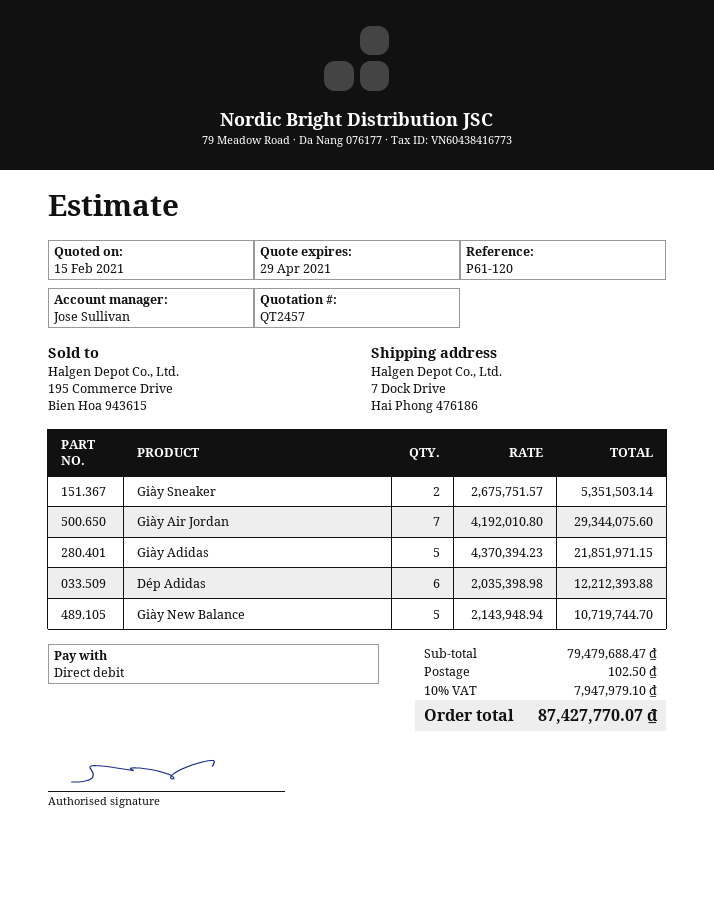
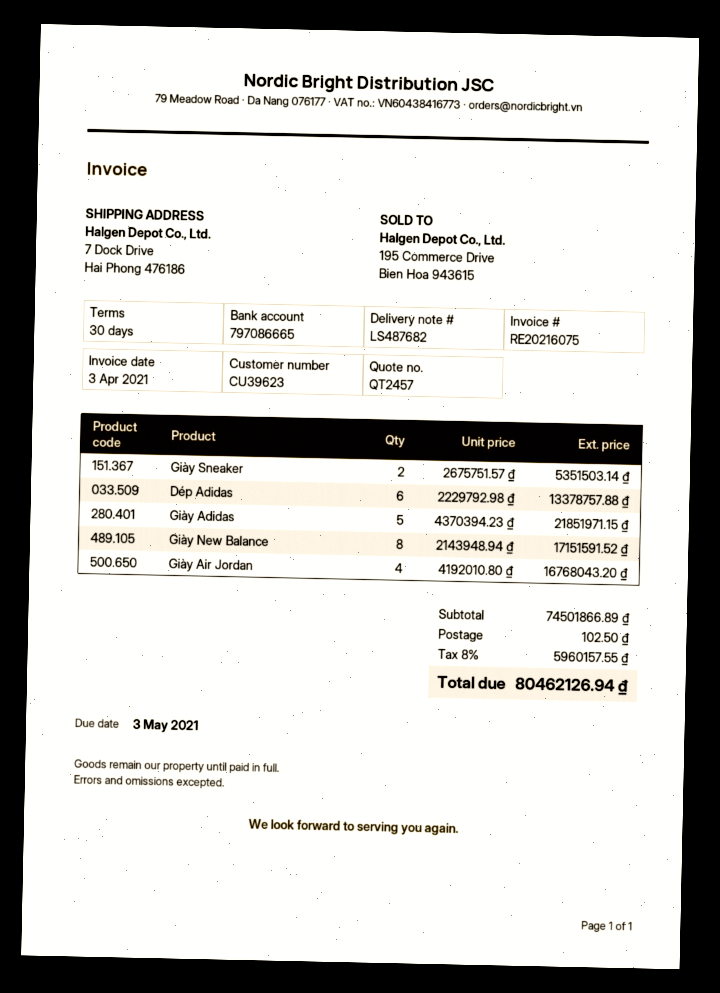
Giày Air Jordan: 7 x 4192010.80 = 29344075.60 -> 4 x 4192010.80 = 16768043.20
Dép Adidas: 6 x 2035398.98 = 12212393.88 -> 6 x 2229792.98 = 13378757.88
Giày New Balance: 5 x 2143948.94 = 10719744.70 -> 8 x 2143948.94 = 17151591.52
subtotal: 79479688.47 -> 74501866.89
tax: 10% = 7947979.10 -> 8% = 5960157.55
total: 87427770.07 -> 80462126.94

